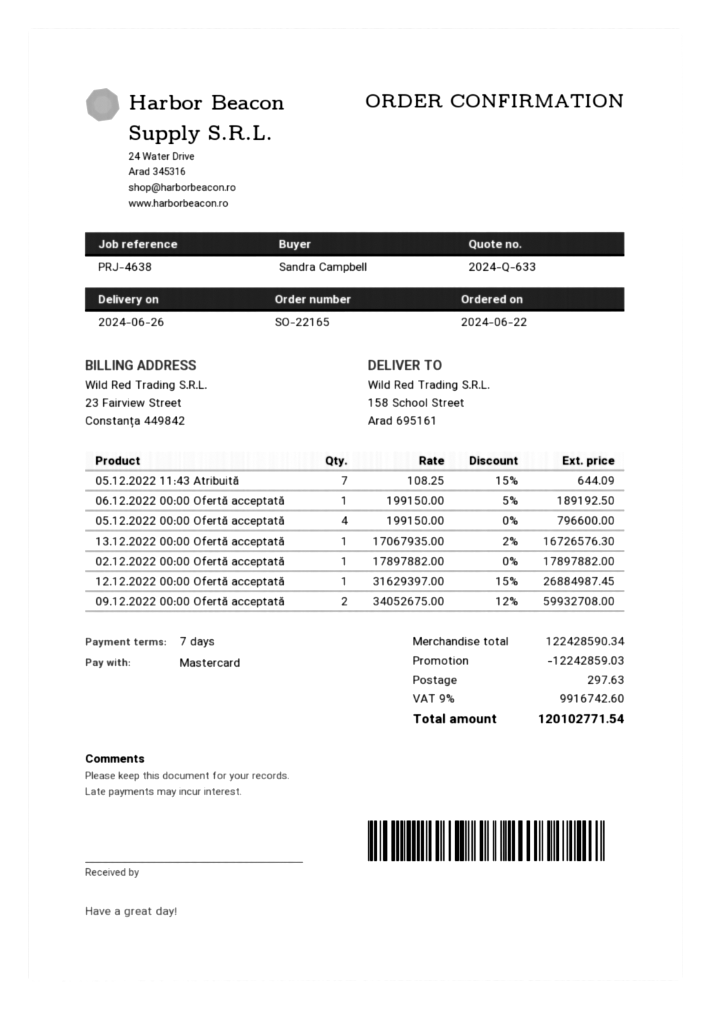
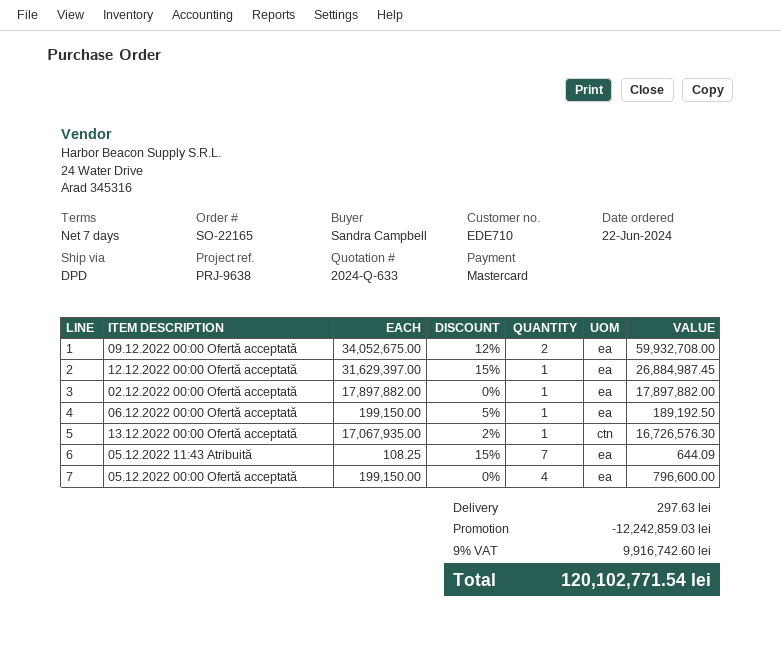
reference: PRJ-4638 -> PRJ-9638

